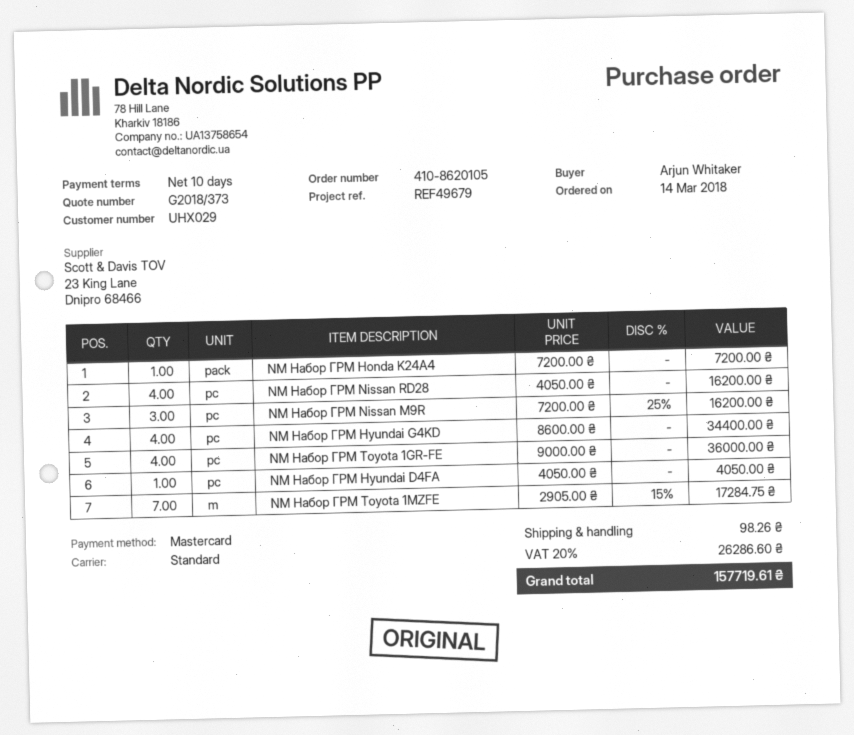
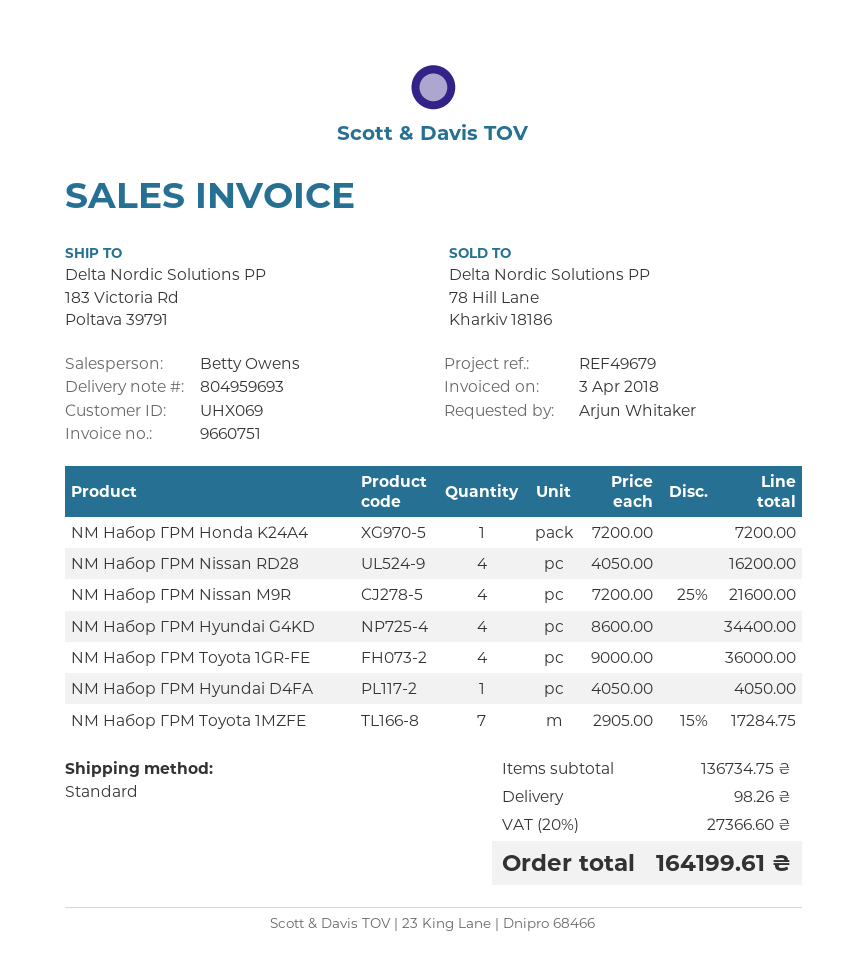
customer number: UHX029 -> UHX069
NM Набор ГРМ Nissan M9R: 3 x 7200.00 - 25% = 16200.00 -> 4 x 7200.00 - 25% = 21600.00
tax: 20% = 26286.60 -> 20% = 27366.60
total: 157719.61 -> 164199.61

